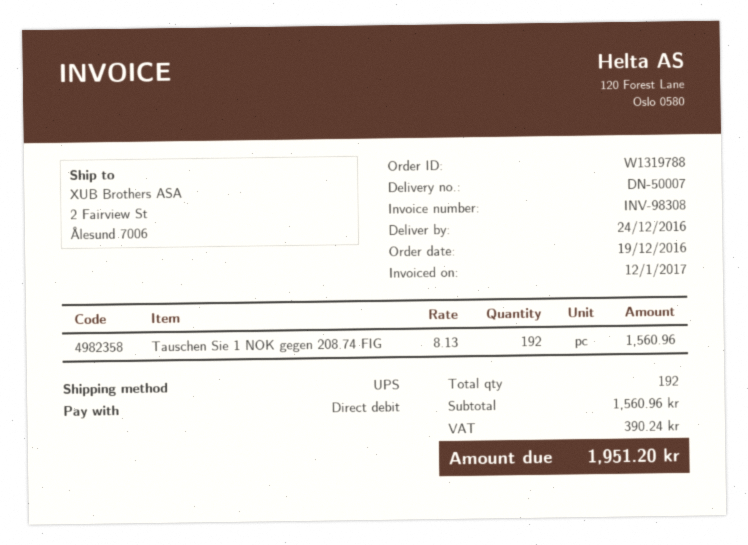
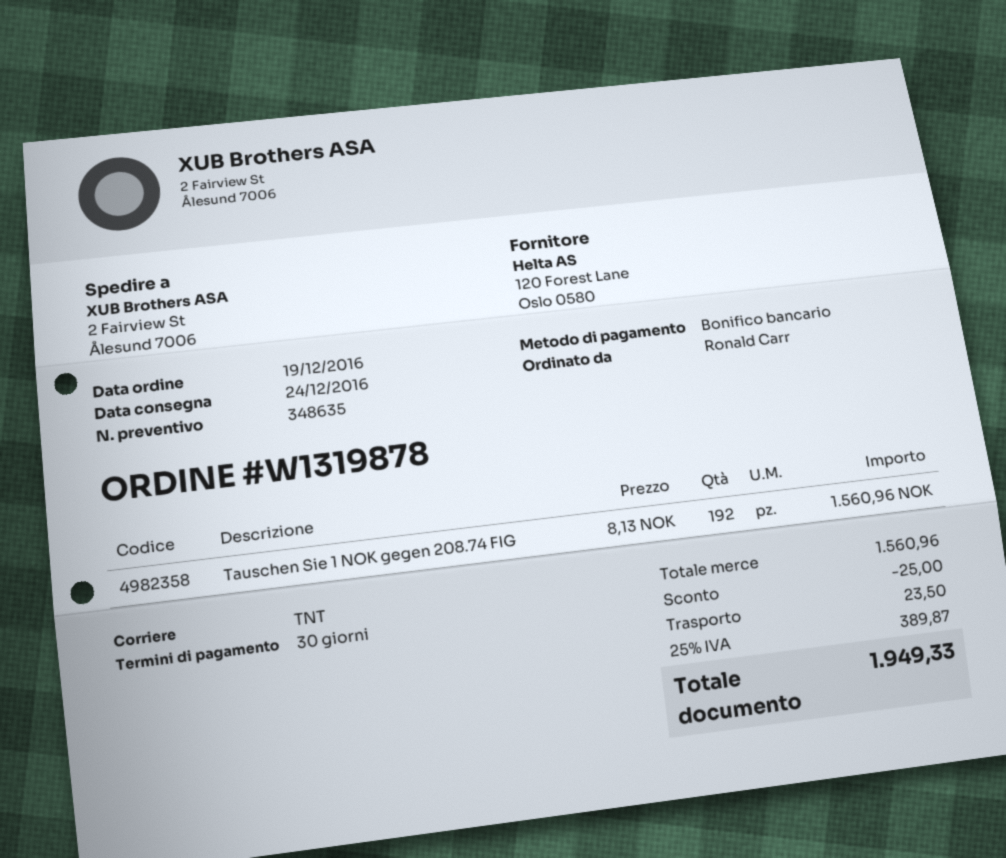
order number: W1319788 -> W1319878
payment method: direct debit -> bank transfer
shipping method: UPS -> TNT
discount: none -> 25.00
shipping: none -> 23.50
tax: 390.24 -> 389.87
total: 1951.20 -> 1949.33

